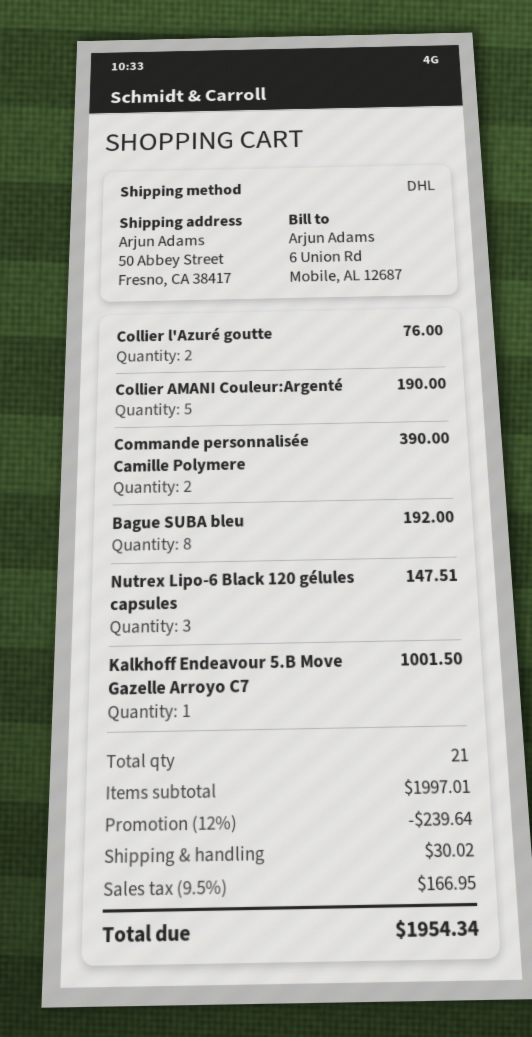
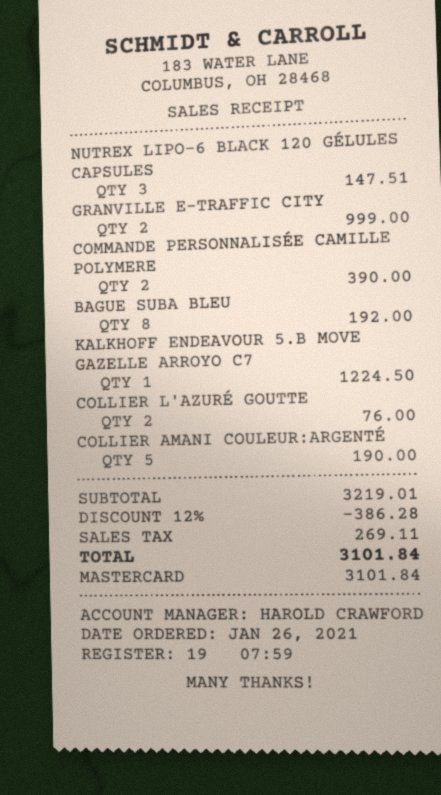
Kalkhoff Endeavour 5.B Move Gazelle Arroyo C7: 1 for 1001.50 -> 1 for 1224.50
GRANVILLE E-TRAFFIC CITY: none -> 2 for 999.00
subtotal: 1997.01 -> 3219.01
discount: 12% = 239.64 -> 12% = 386.28
shipping: 30.02 -> none
tax: 166.95 -> 269.11
total: 1954.34 -> 3101.84

